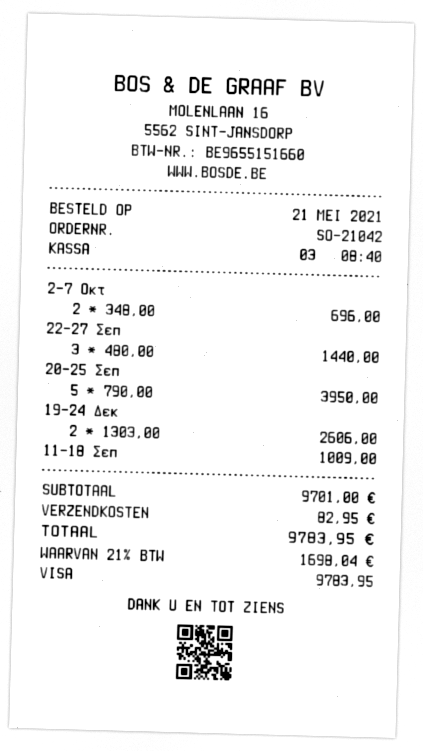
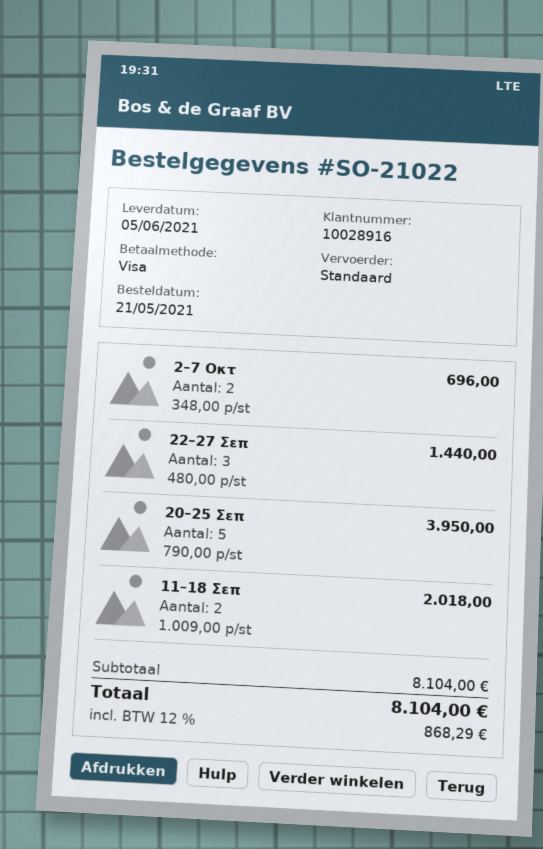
order number: SO-21042 -> SO-21022
19–24 Δεκ: 2 x 1303.00 = 2606.00 -> none
11–18 Σεπ: 1 x 1009.00 = 1009.00 -> 2 x 1009.00 = 2018.00
subtotal: 9701.00 -> 8104.00
shipping: 82.95 -> none
tax: 21% = 1698.04 -> 12% = 868.29
total: 9783.95 -> 8104.00

